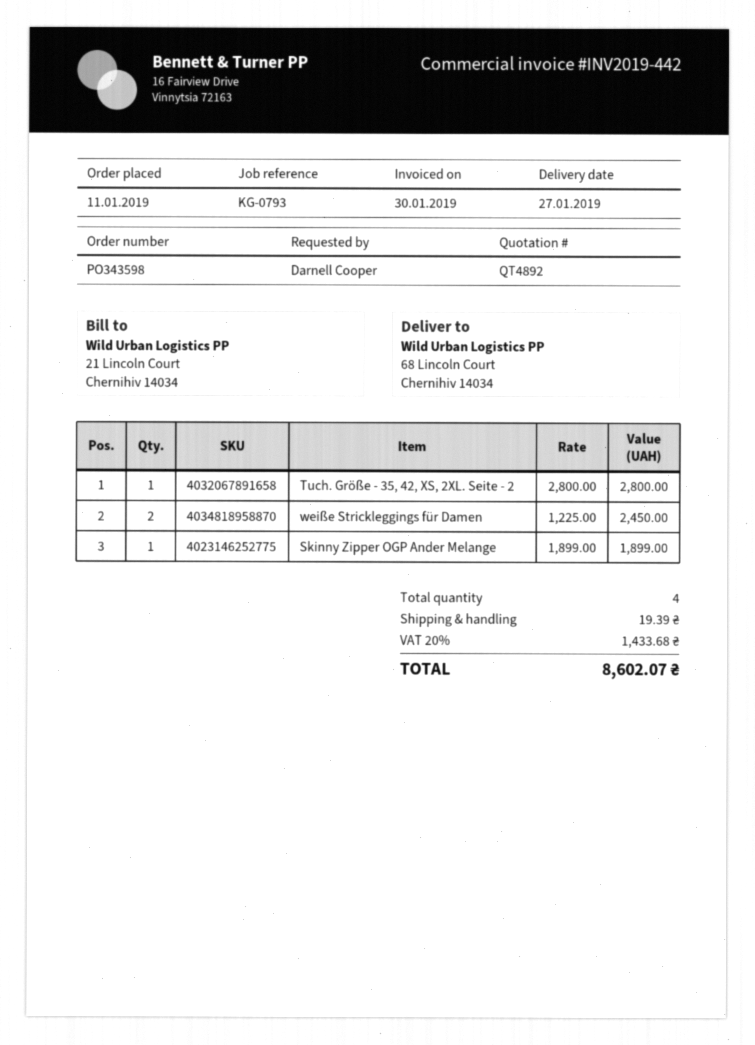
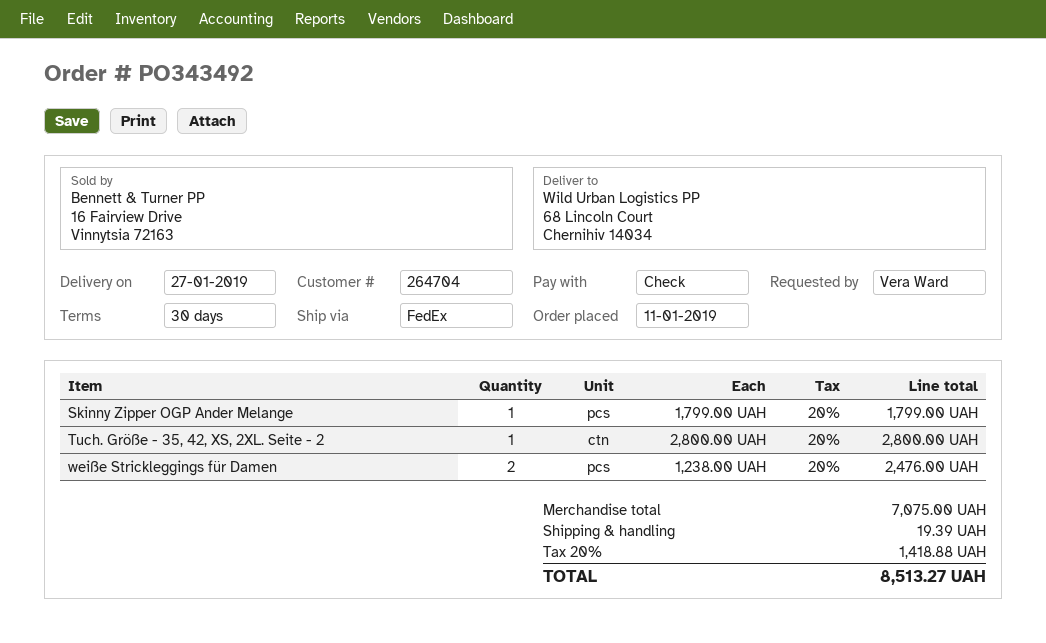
order number: PO343598 -> PO343492
ordered by: Darnell Cooper -> Vera Ward
weiße Strickleggings für Damen: 2 x 1225.00 = 2450.00 -> 2 x 1238.00 = 2476.00
Skinny Zipper OGP Ander Melange: 1 x 1899.00 = 1899.00 -> 1 x 1799.00 = 1799.00
tax: 20% = 1433.68 -> 20% = 1418.88
total: 8602.07 -> 8513.27

